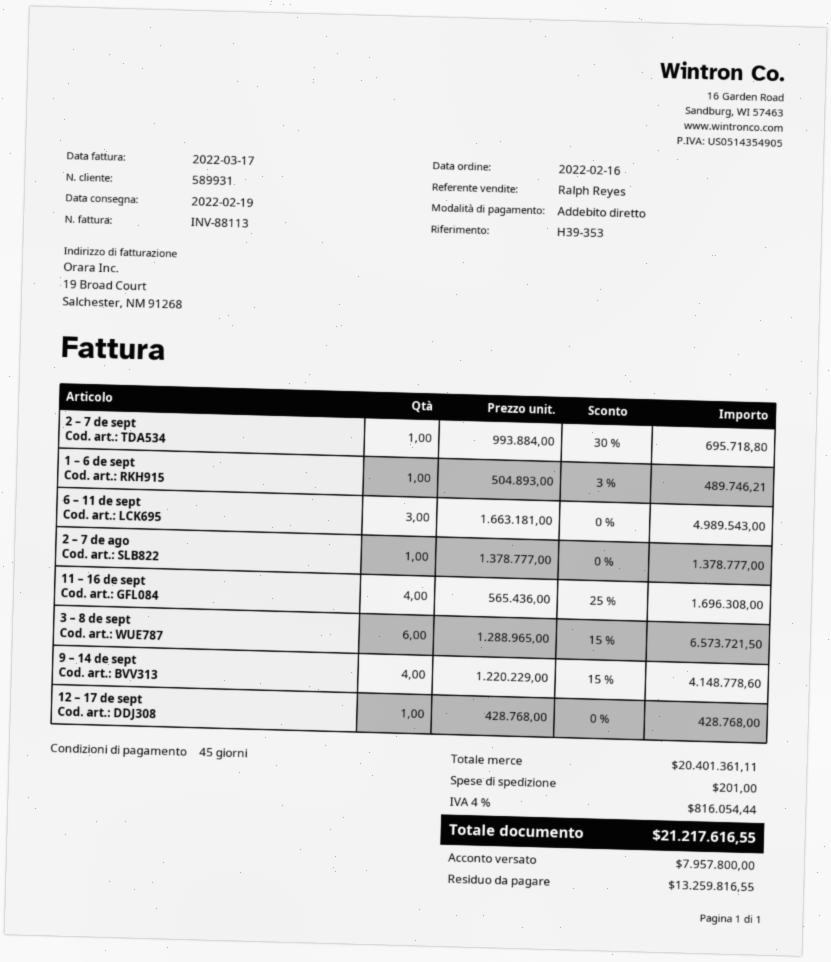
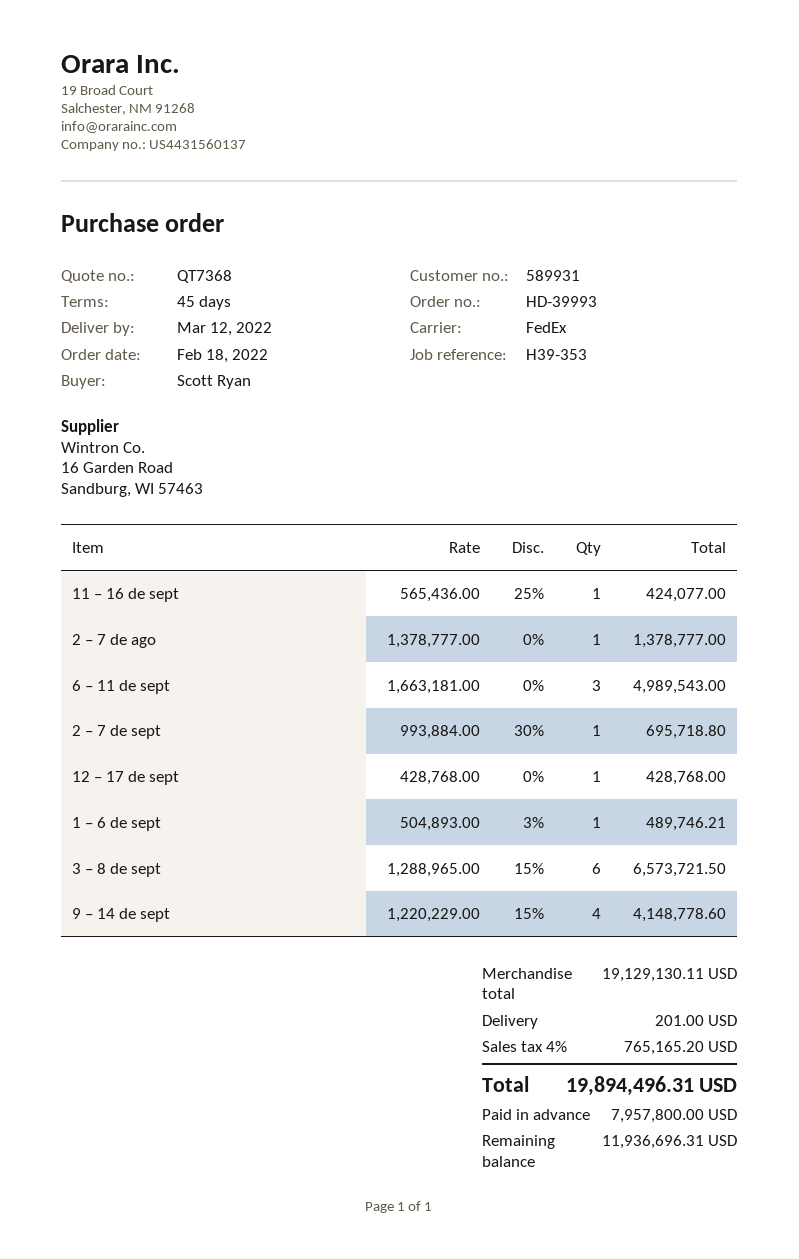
order date: 2022-02-16 -> 2022-02-18
delivery date: 2022-02-19 -> 2022-03-12
11 – 16 de sept: 4 x 565436.00 - 25% = 1696308.00 -> 1 x 565436.00 - 25% = 424077.00
subtotal: 20401361.11 -> 19129130.11
tax: 4% = 816054.44 -> 4% = 765165.20
total: 21217616.55 -> 19894496.31
balance: 13259816.55 -> 11936696.31

